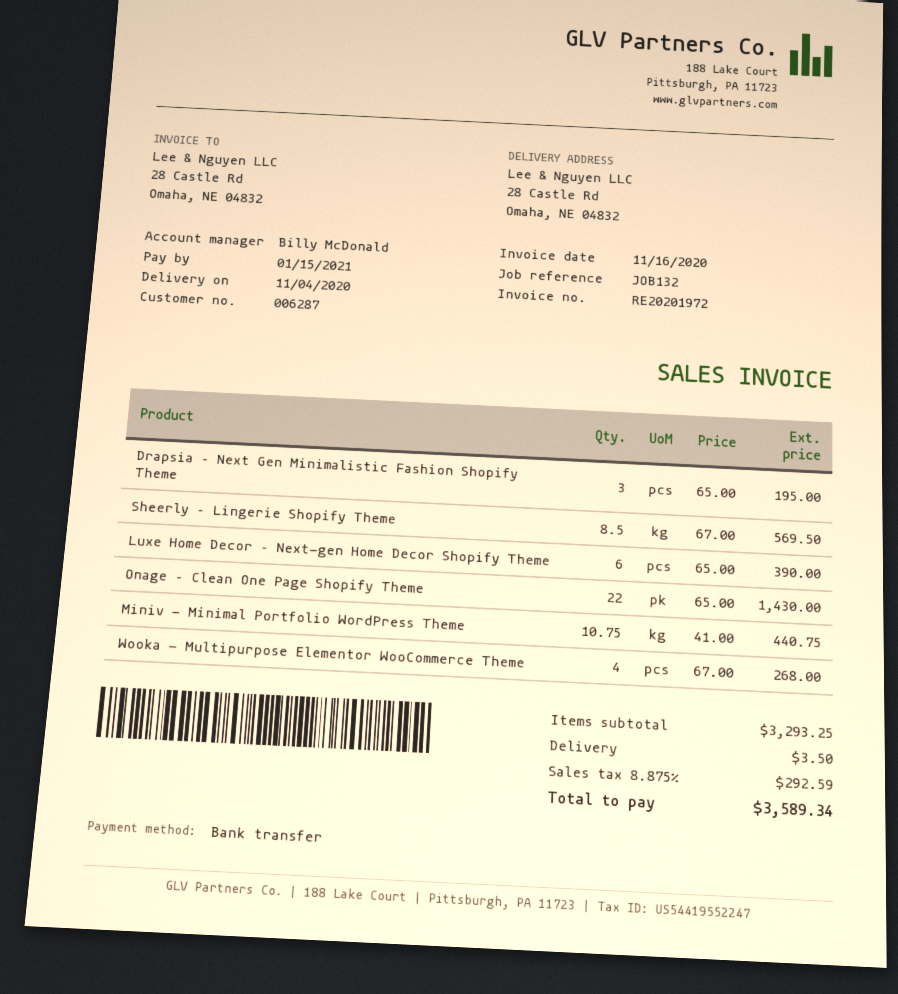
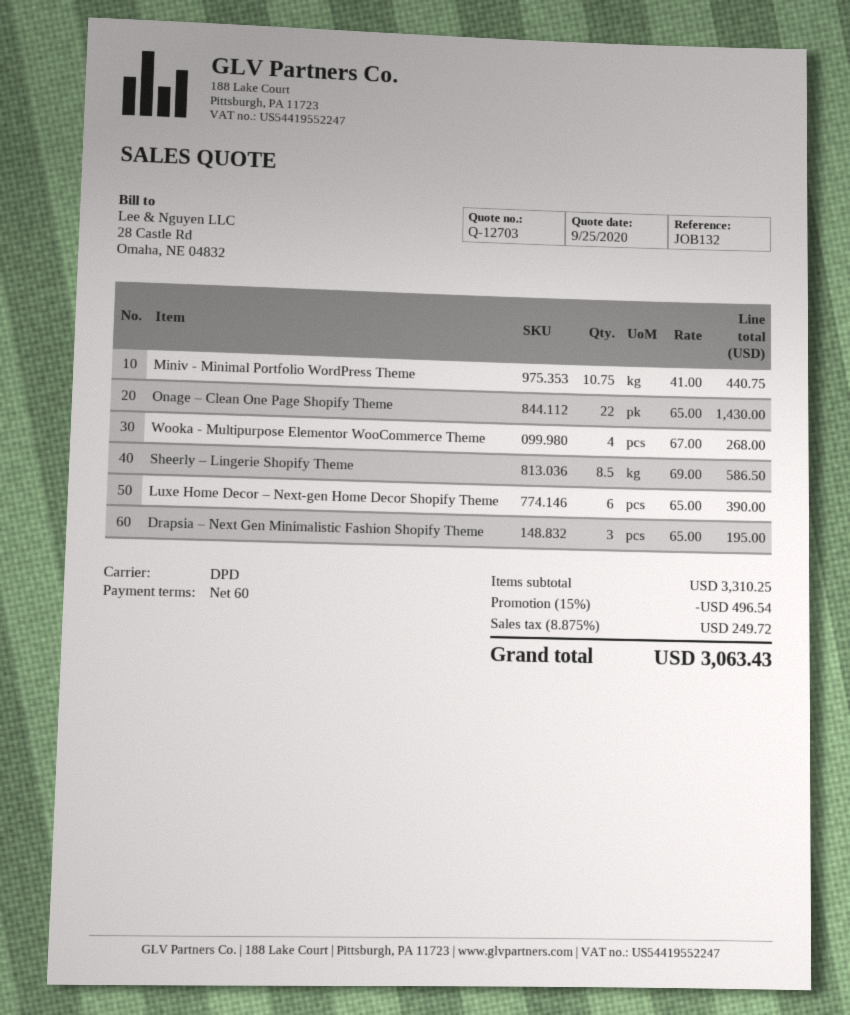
Sheerly – Lingerie Shopify Theme: 8.5 x 67.00 = 569.50 -> 8.5 x 69.00 = 586.50
subtotal: 3293.25 -> 3310.25
discount: none -> 15% = 496.54
shipping: 3.50 -> none
tax: 8.875% = 292.59 -> 8.875% = 249.72
total: 3589.34 -> 3063.43

